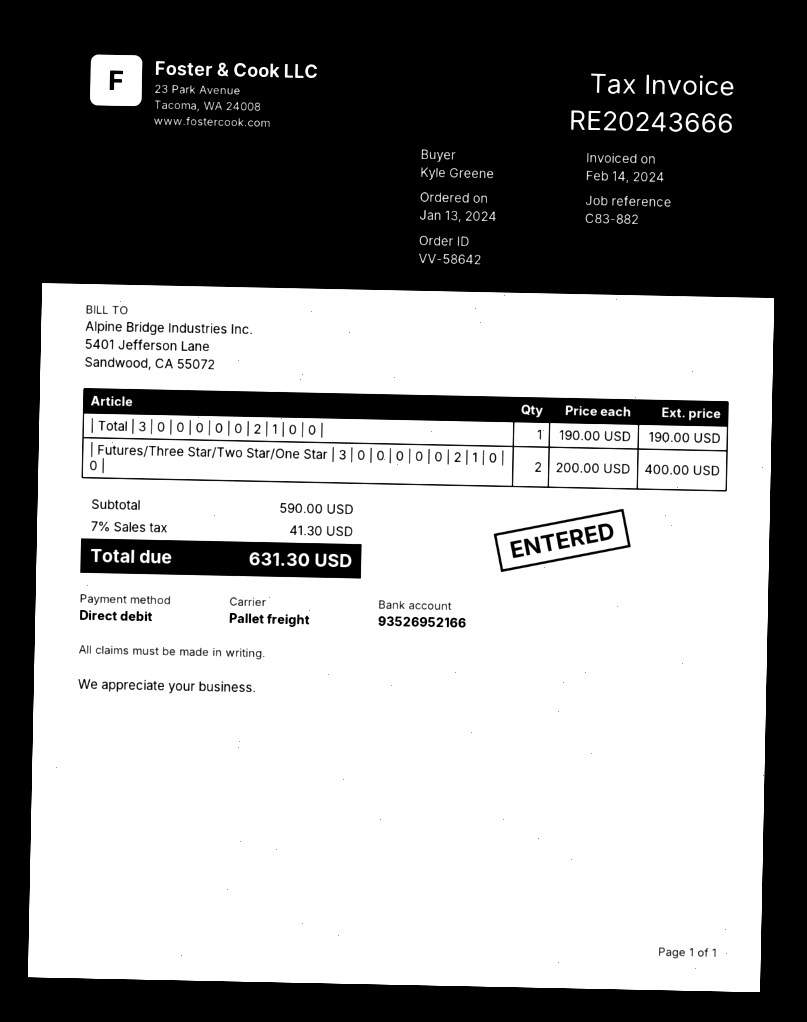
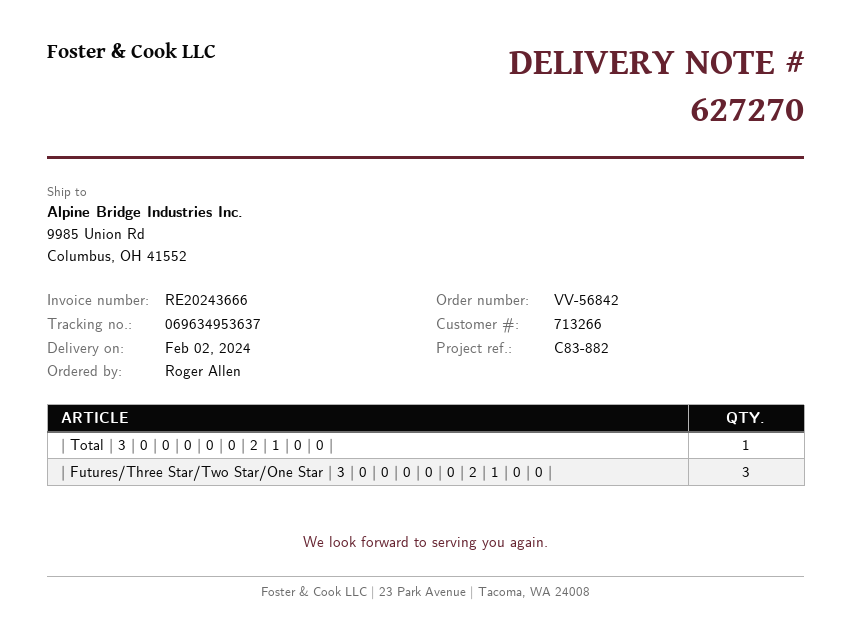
order number: VV-58642 -> VV-56842
ordered by: Kyle Greene -> Roger Allen
| Futures/Three Star/Two Star/One Star | 3 | 0 | 0 | 0 | 0 | 0 | 2 | 1 | 0 | 0 |: 2 -> 3

